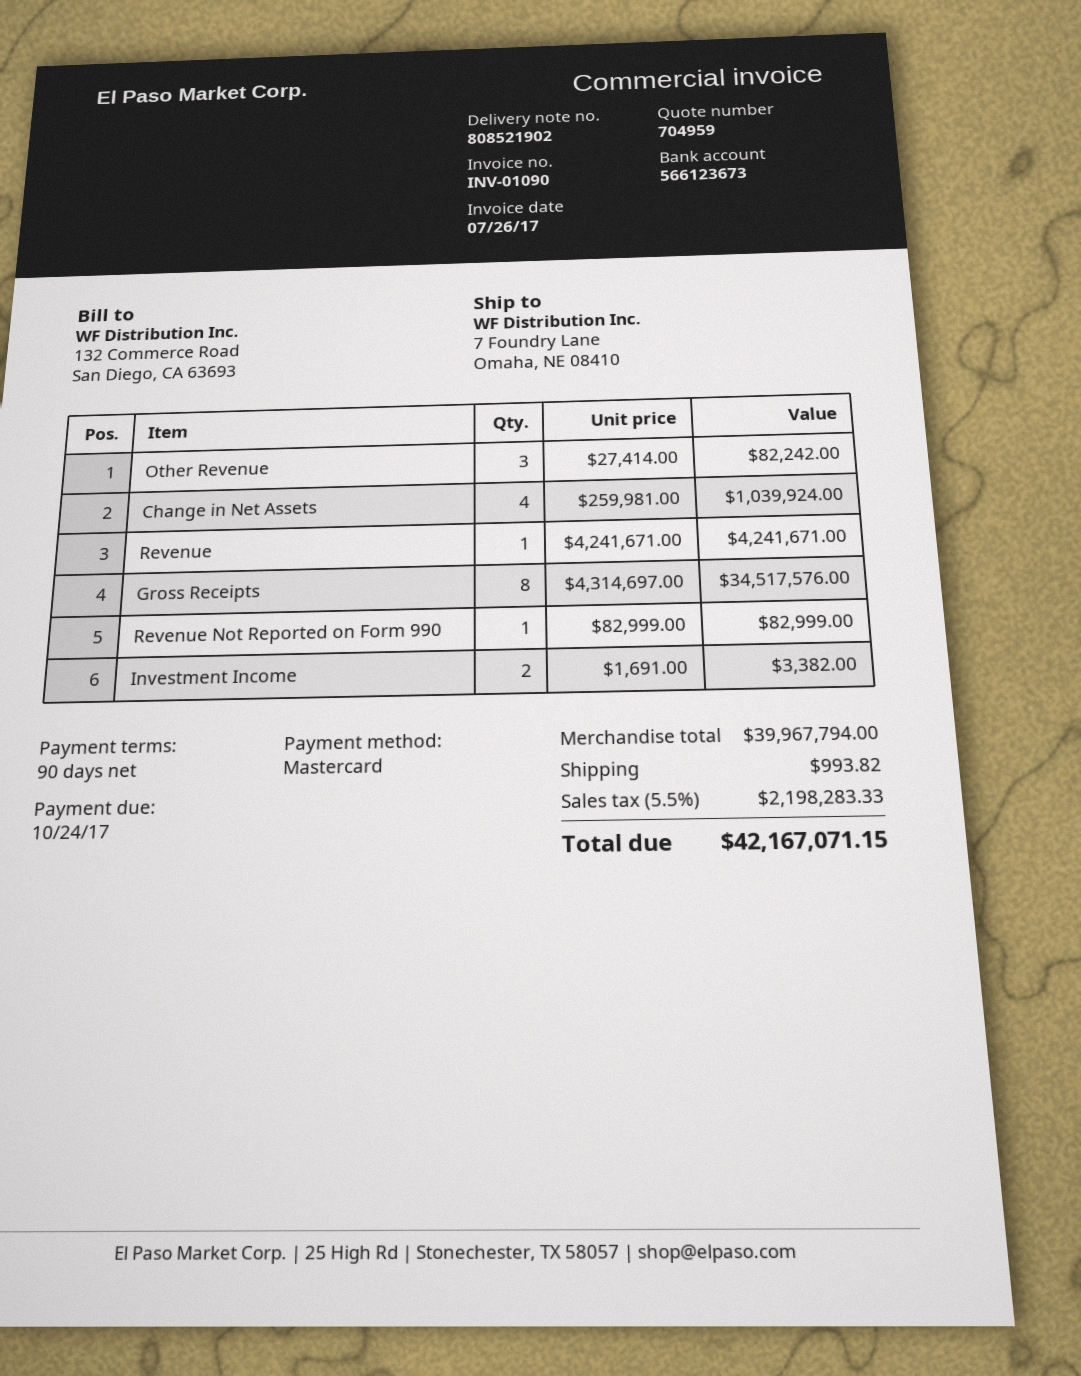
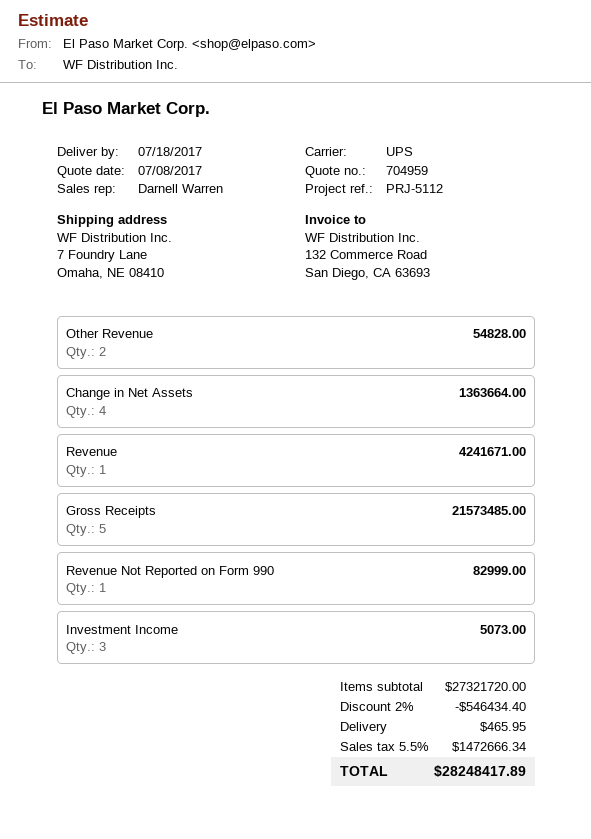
Other Revenue: 3 for 82242.00 -> 2 for 54828.00
Change in Net Assets: 4 for 1039924.00 -> 4 for 1363664.00
Gross Receipts: 8 for 34517576.00 -> 5 for 21573485.00
Investment Income: 2 for 3382.00 -> 3 for 5073.00
subtotal: 39967794.00 -> 27321720.00
discount: none -> 2% = 546434.40
shipping: 993.82 -> 465.95
tax: 5.5% = 2198283.33 -> 5.5% = 1472666.34
total: 42167071.15 -> 28248417.89

